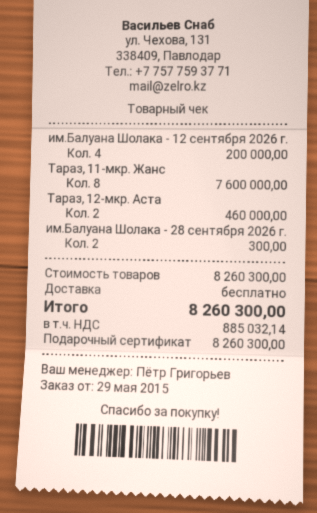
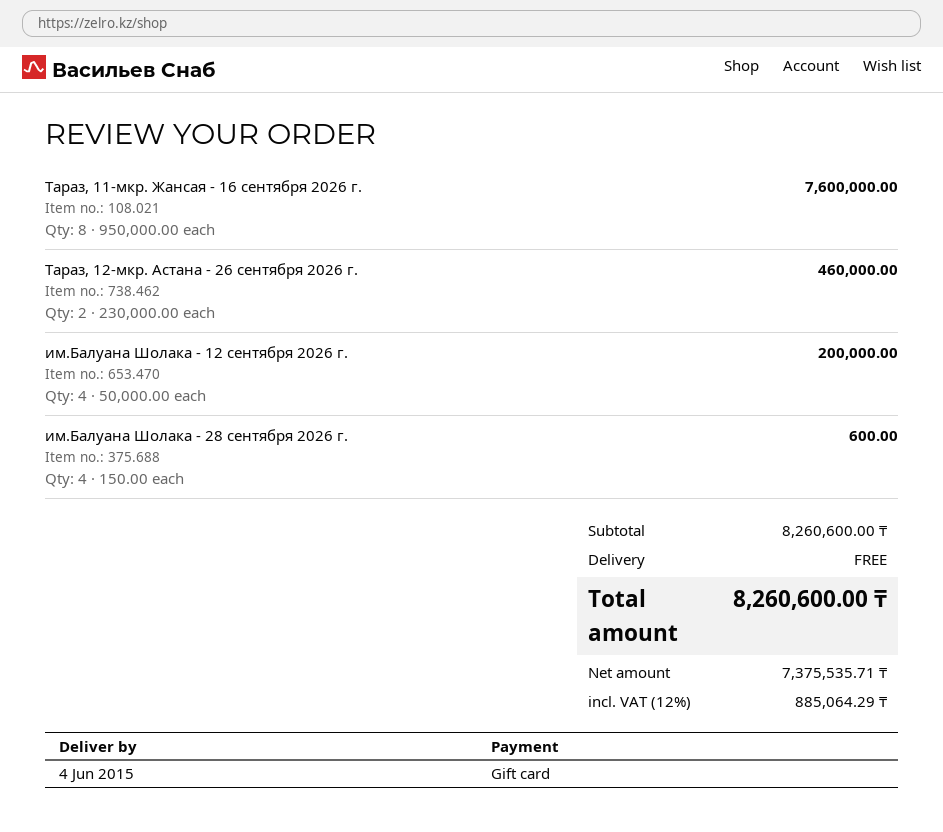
им.Балуана Шолака - 28 сентября 2026 г.: 2 for 300.00 -> 4 for 600.00
subtotal: 8260300.00 -> 8260600.00
tax: 885032.14 -> 885064.29
total: 8260300.00 -> 8260600.00

